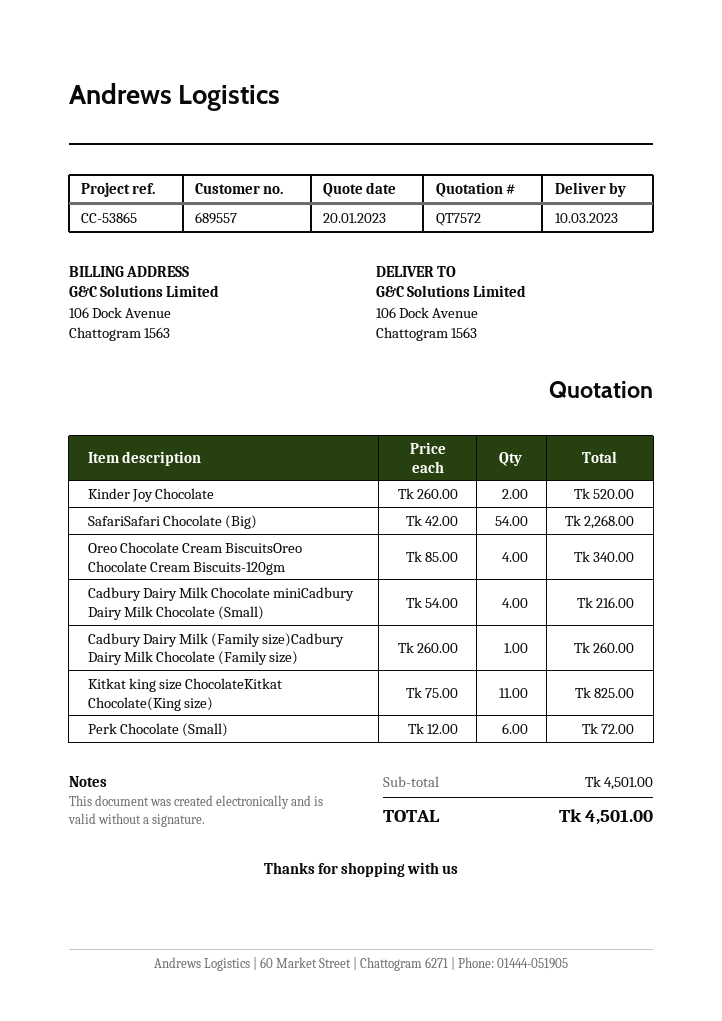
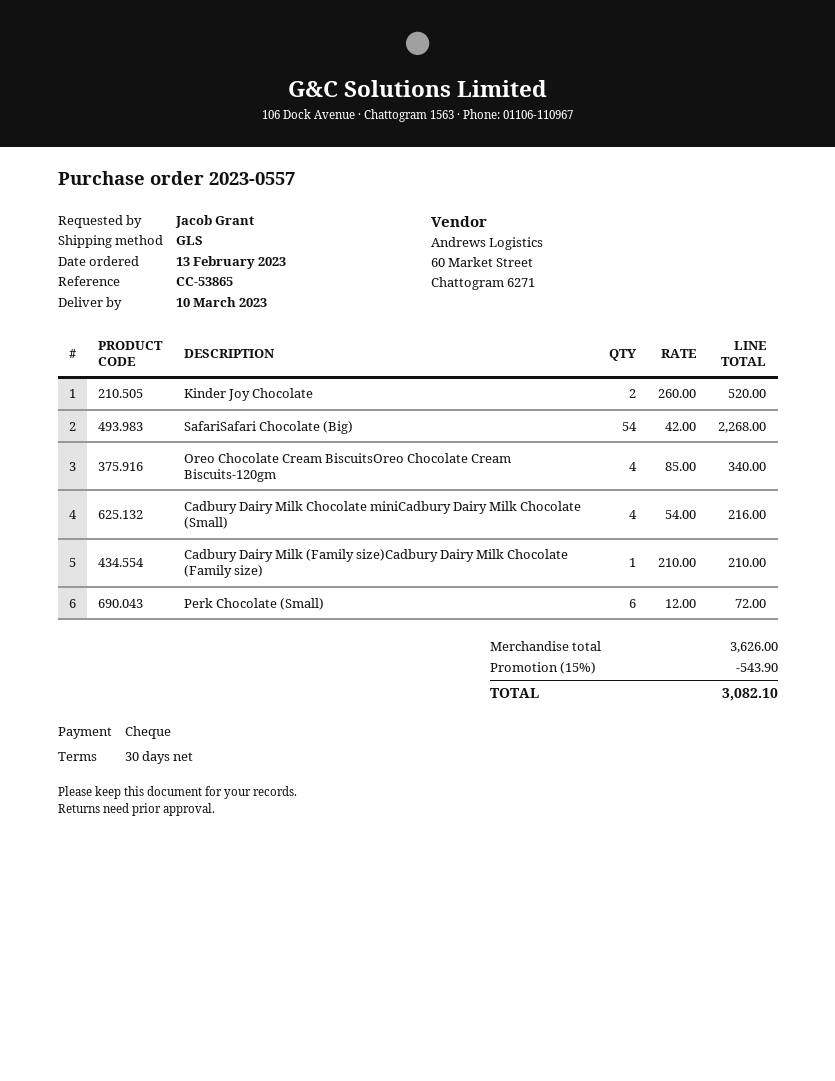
Cadbury Dairy Milk (Family size)Cadbury Dairy Milk Chocolate (Family size): 1 x 260.00 = 260.00 -> 1 x 210.00 = 210.00
Kitkat king size ChocolateKitkat Chocolate(King size): 11 x 75.00 = 825.00 -> none
subtotal: 4501.00 -> 3626.00
discount: none -> 15% = 543.90
total: 4501.00 -> 3082.10

